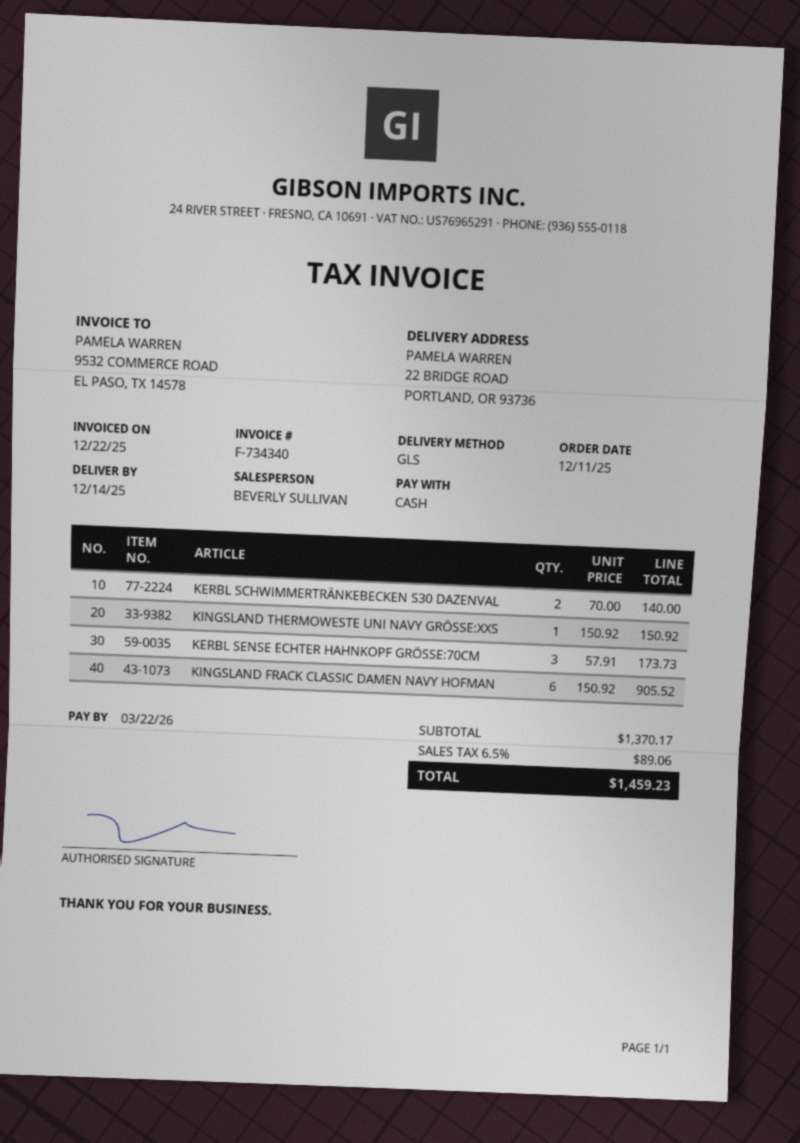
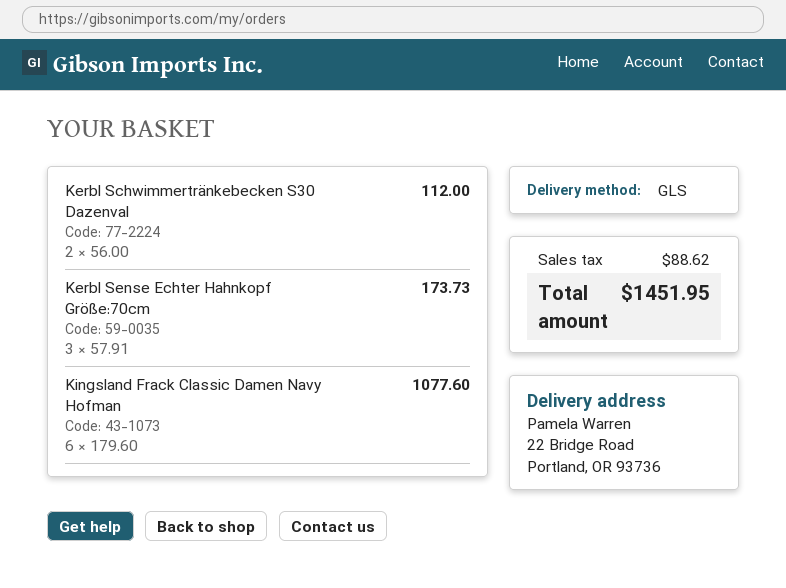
KERBL SCHWIMMERTRÄNKEBECKEN S30 DAZENVAL: 2 x 70.00 = 140.00 -> 2 x 56.00 = 112.00
KINGSLAND THERMOWESTE UNI NAVY GRÖSSE:XXS: 1 x 150.92 = 150.92 -> none
KINGSLAND FRACK CLASSIC DAMEN NAVY HOFMAN: 6 x 150.92 = 905.52 -> 6 x 179.60 = 1077.60
tax: 89.06 -> 88.62
total: 1459.23 -> 1451.95

